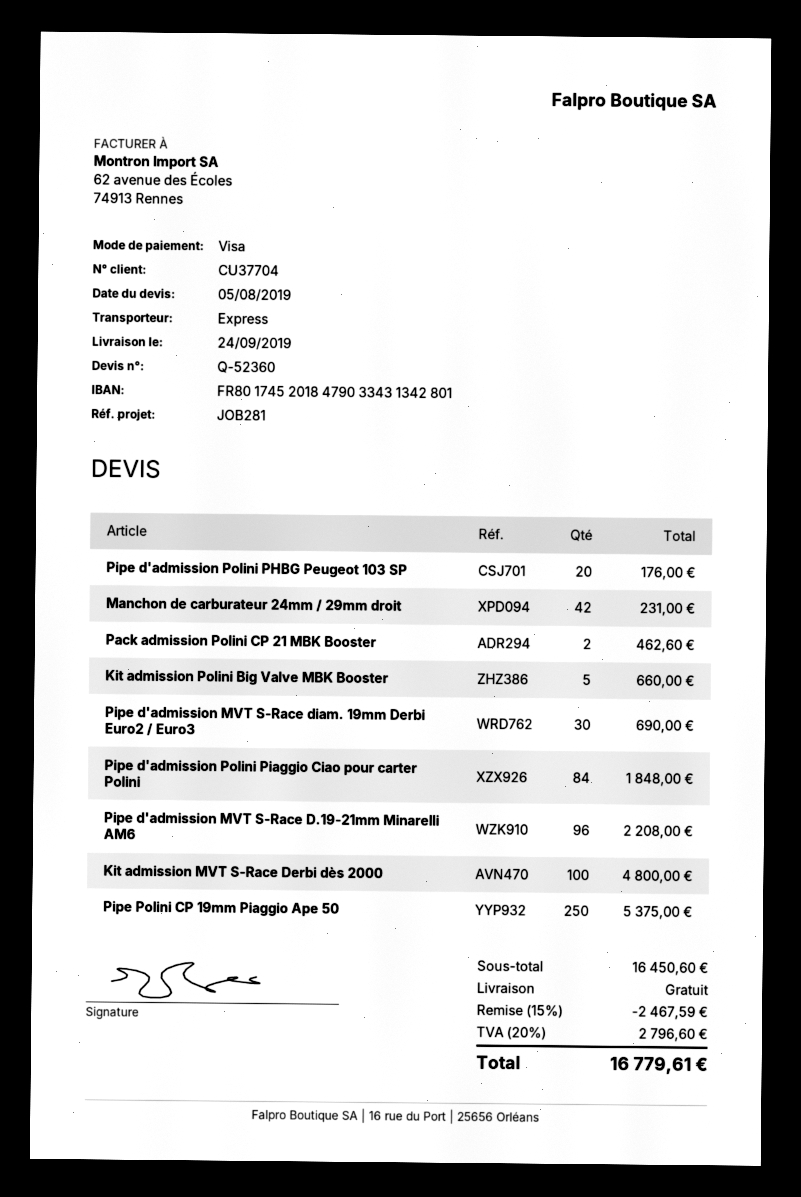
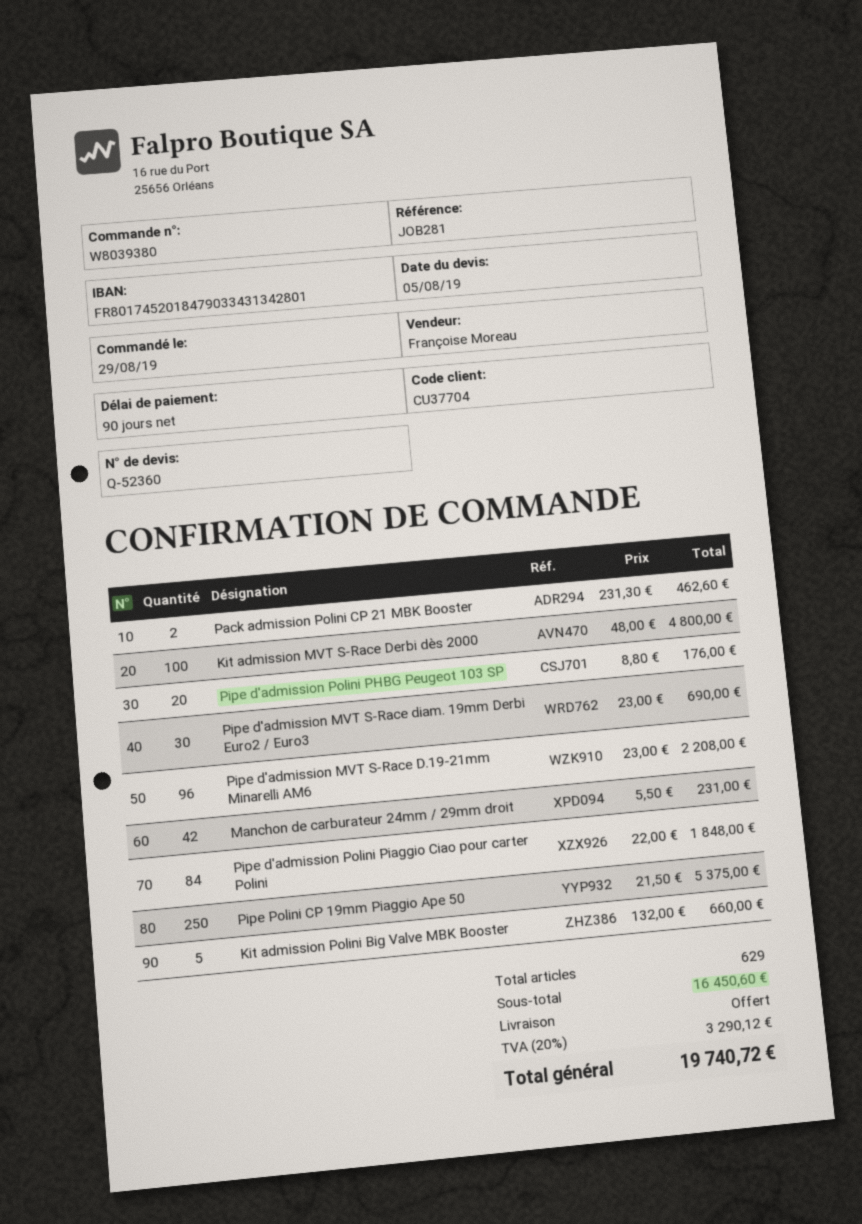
discount: 15% = 2467.59 -> none
tax: 20% = 2796.60 -> 20% = 3290.12
total: 16779.61 -> 19740.72

